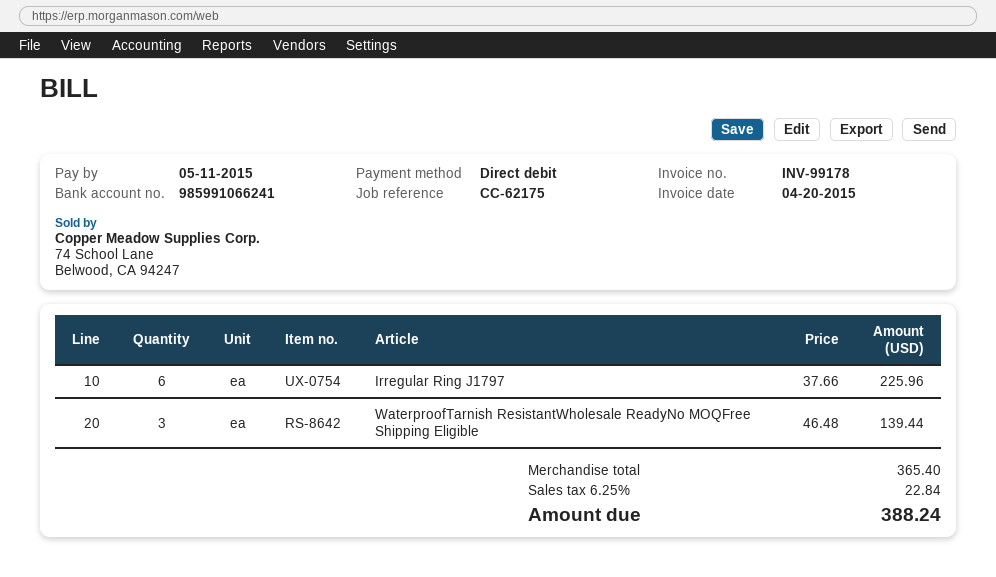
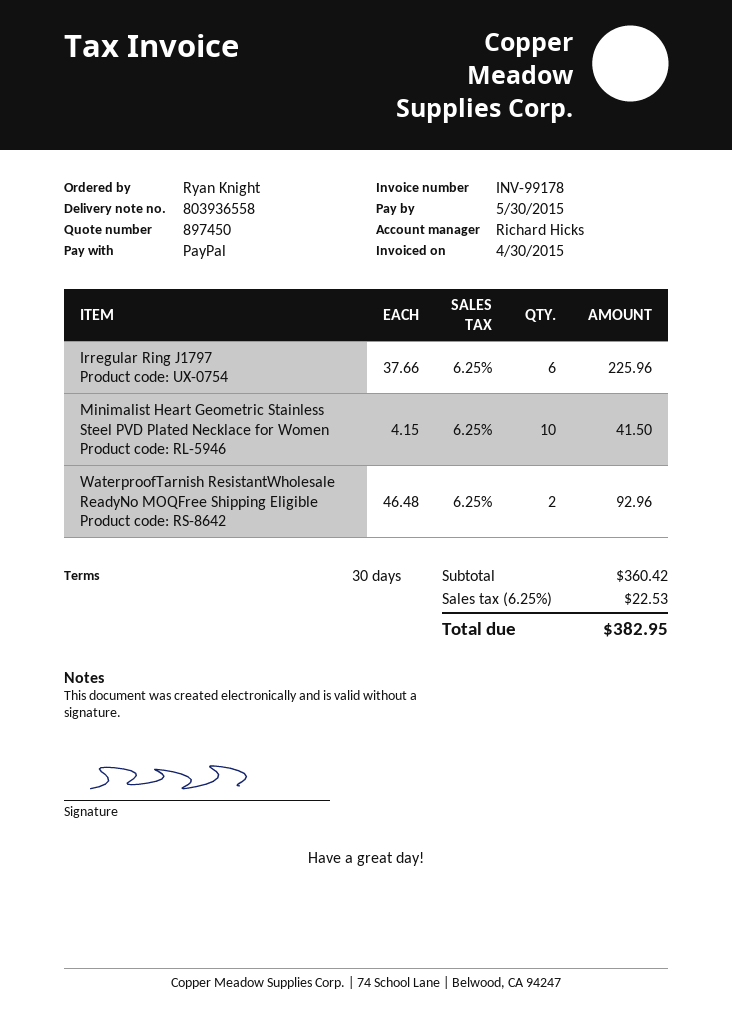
invoice date: 2015-04-20 -> 2015-04-30
due date: 2015-05-11 -> 2015-05-30
payment method: direct debit -> PayPal
WaterproofTarnish ResistantWholesale ReadyNo MOQFree Shipping Eligible: 3 x 46.48 = 139.44 -> 2 x 46.48 = 92.96
Minimalist Heart Geometric Stainless Steel PVD Plated Necklace for Women: none -> 10 x 4.15 = 41.50
subtotal: 365.40 -> 360.42
tax: 6.25% = 22.84 -> 6.25% = 22.53
total: 388.24 -> 382.95

